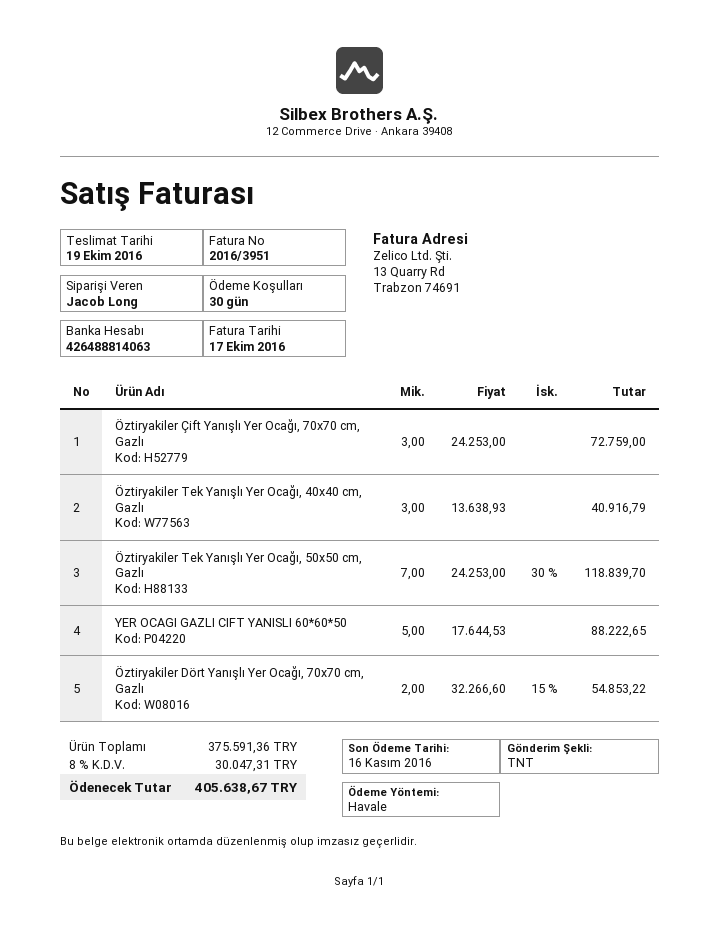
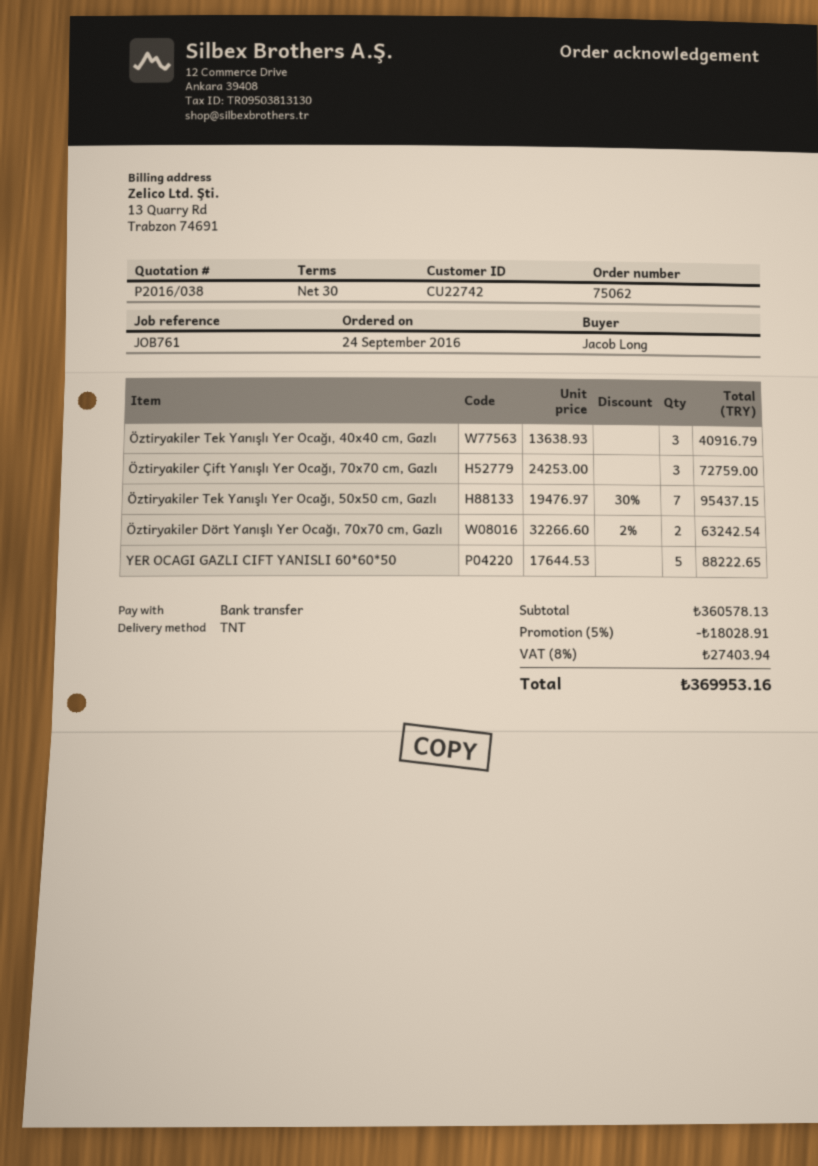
Öztiryakiler Tek Yanışlı Yer Ocağı, 50x50 cm, Gazlı: 7 x 24253.00 - 30% = 118839.70 -> 7 x 19476.97 - 30% = 95437.15
Öztiryakiler Dört Yanışlı Yer Ocağı, 70x70 cm, Gazlı: 2 x 32266.60 - 15% = 54853.22 -> 2 x 32266.60 - 2% = 63242.54
subtotal: 375591.36 -> 360578.13
discount: none -> 5% = 18028.91
tax: 8% = 30047.31 -> 8% = 27403.94
total: 405638.67 -> 369953.16

